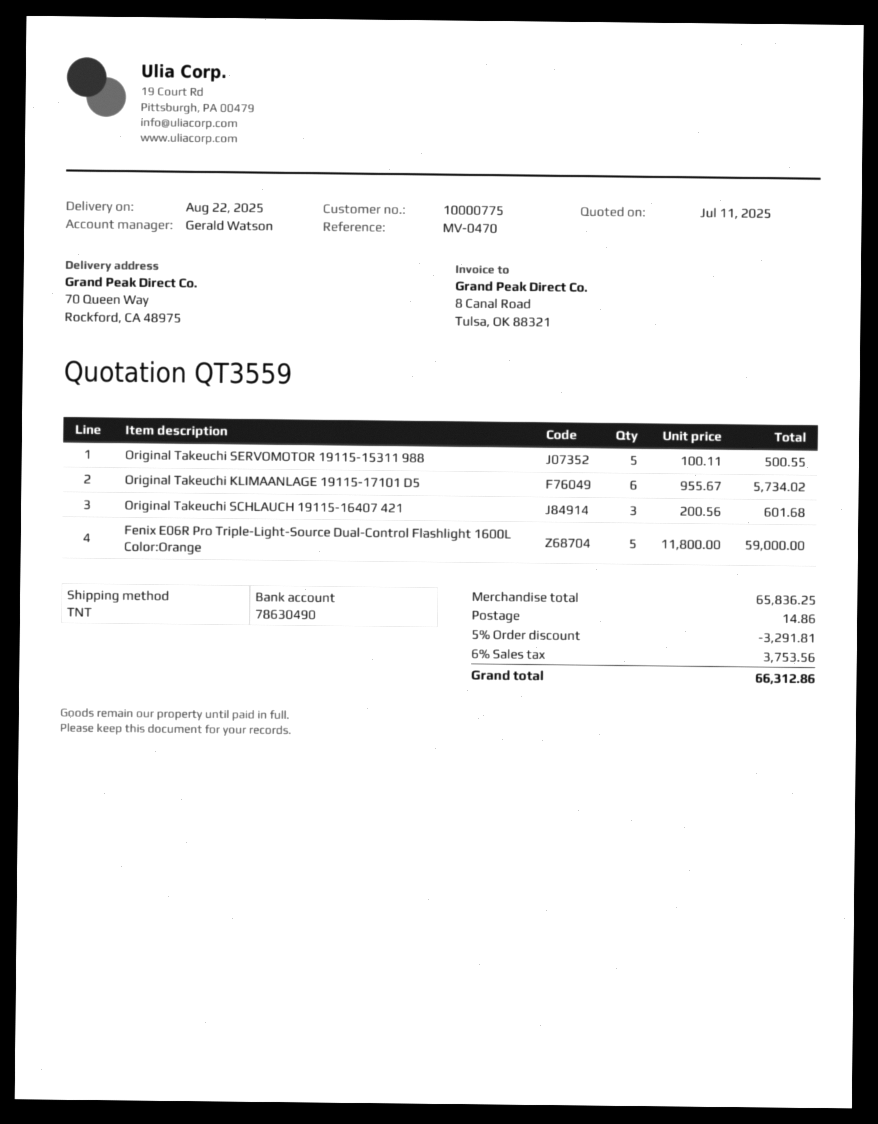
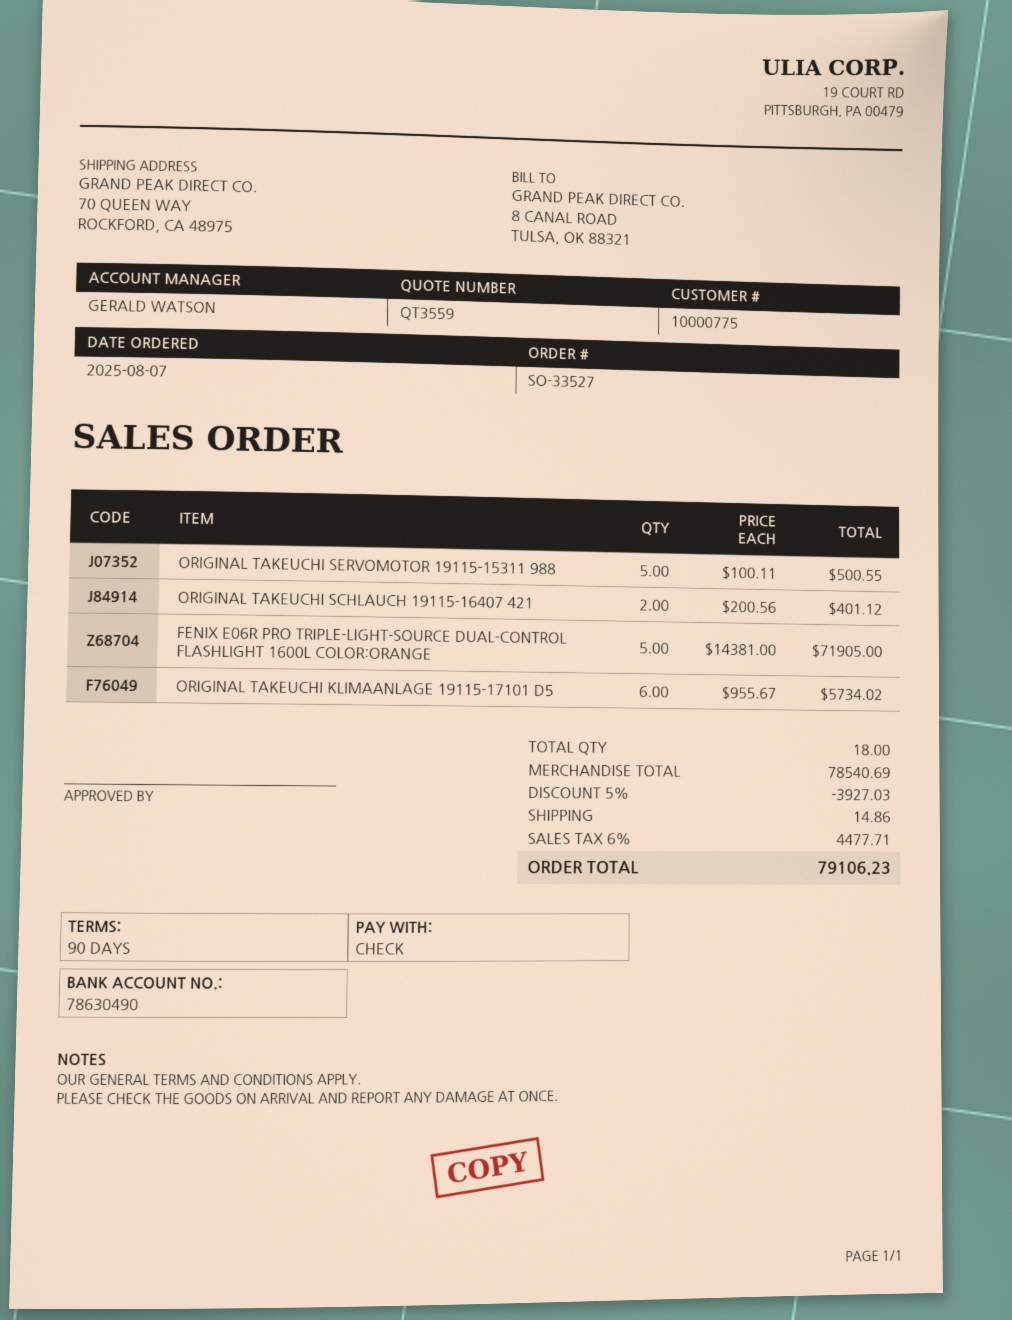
Original Takeuchi SCHLAUCH 19115-16407 421: 3 x 200.56 = 601.68 -> 2 x 200.56 = 401.12
Fenix E06R Pro Triple-Light-Source Dual-Control Flashlight 1600L Color:Orange: 5 x 11800.00 = 59000.00 -> 5 x 14381.00 = 71905.00
subtotal: 65836.25 -> 78540.69
discount: 5% = 3291.81 -> 5% = 3927.03
tax: 6% = 3753.56 -> 6% = 4477.71
total: 66312.86 -> 79106.23

